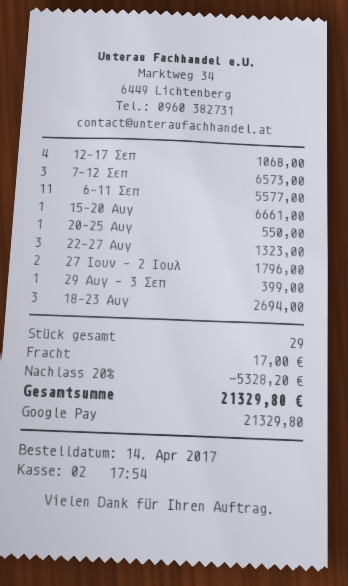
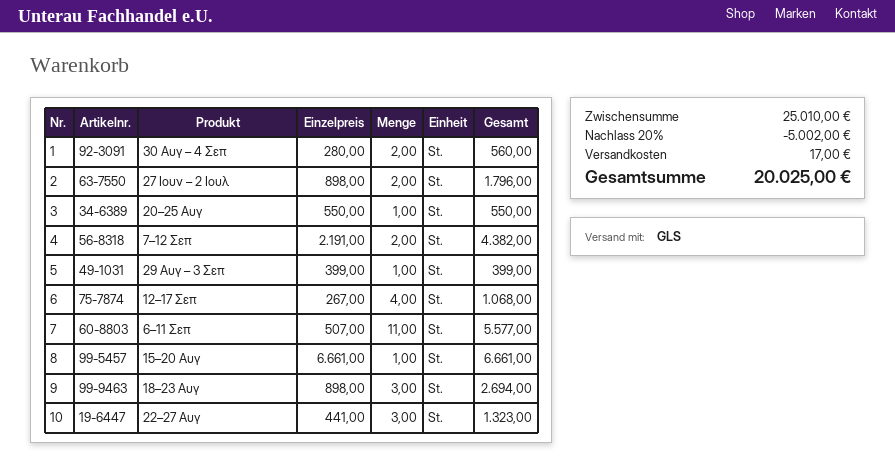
7–12 Σεπ: 3 for 6573.00 -> 2 for 4382.00
30 Αυγ – 4 Σεπ: none -> 2 for 560.00
discount: 20% = 5328.20 -> 20% = 5002.00
total: 21329.80 -> 20025.00

